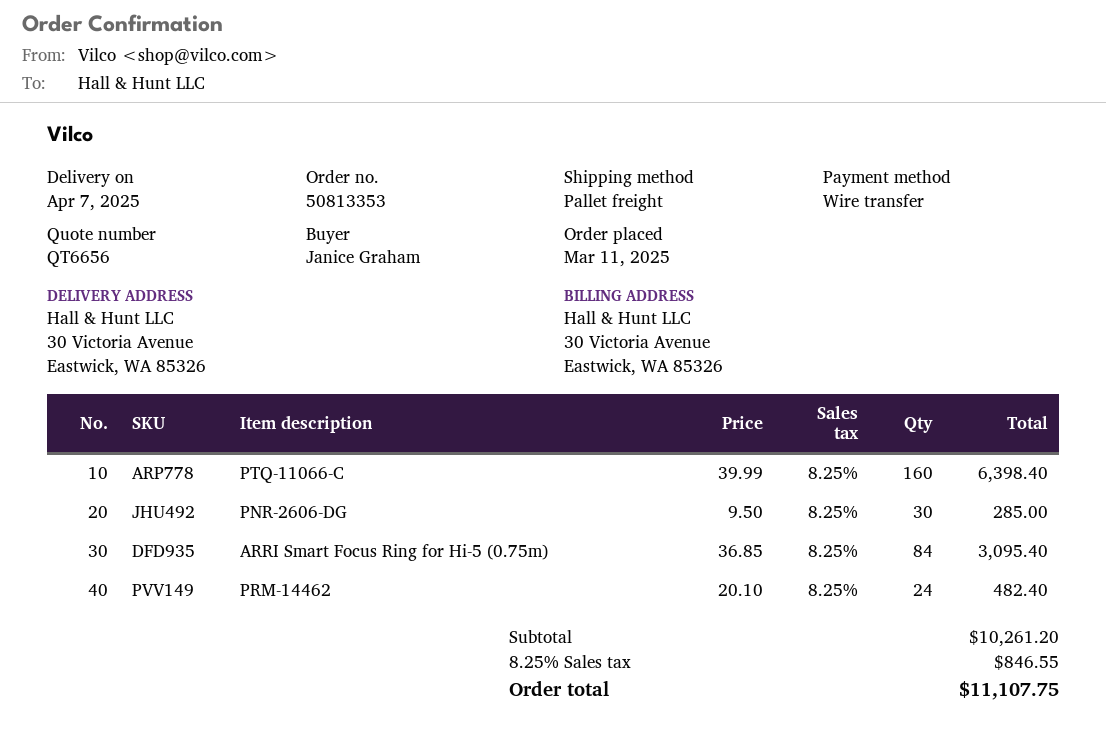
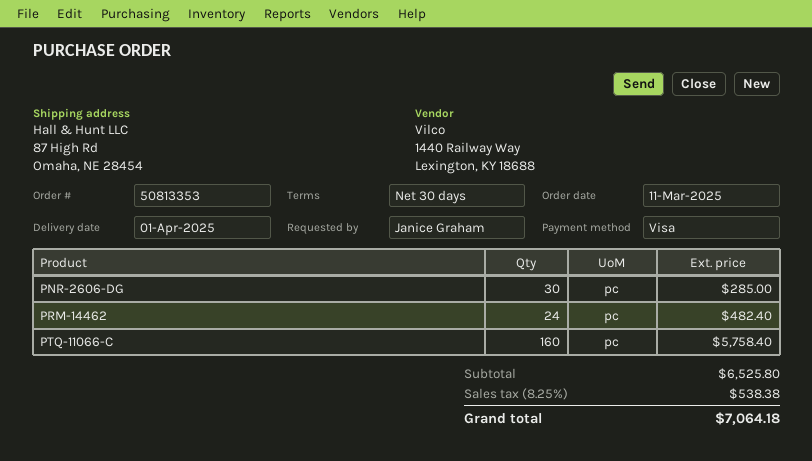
delivery date: 2025-04-07 -> 2025-04-01
payment method: bank transfer -> Visa
ship to: 30 Victoria Avenue, Eastwick, WA 85326 -> 87 High Rd, Omaha, NE 28454
PTQ-11066-C: 160 for 6398.40 -> 160 for 5758.40
ARRI Smart Focus Ring for Hi-5 (0.75m): 84 for 3095.40 -> none
subtotal: 10261.20 -> 6525.80
tax: 8.25% = 846.55 -> 8.25% = 538.38
total: 11107.75 -> 7064.18

